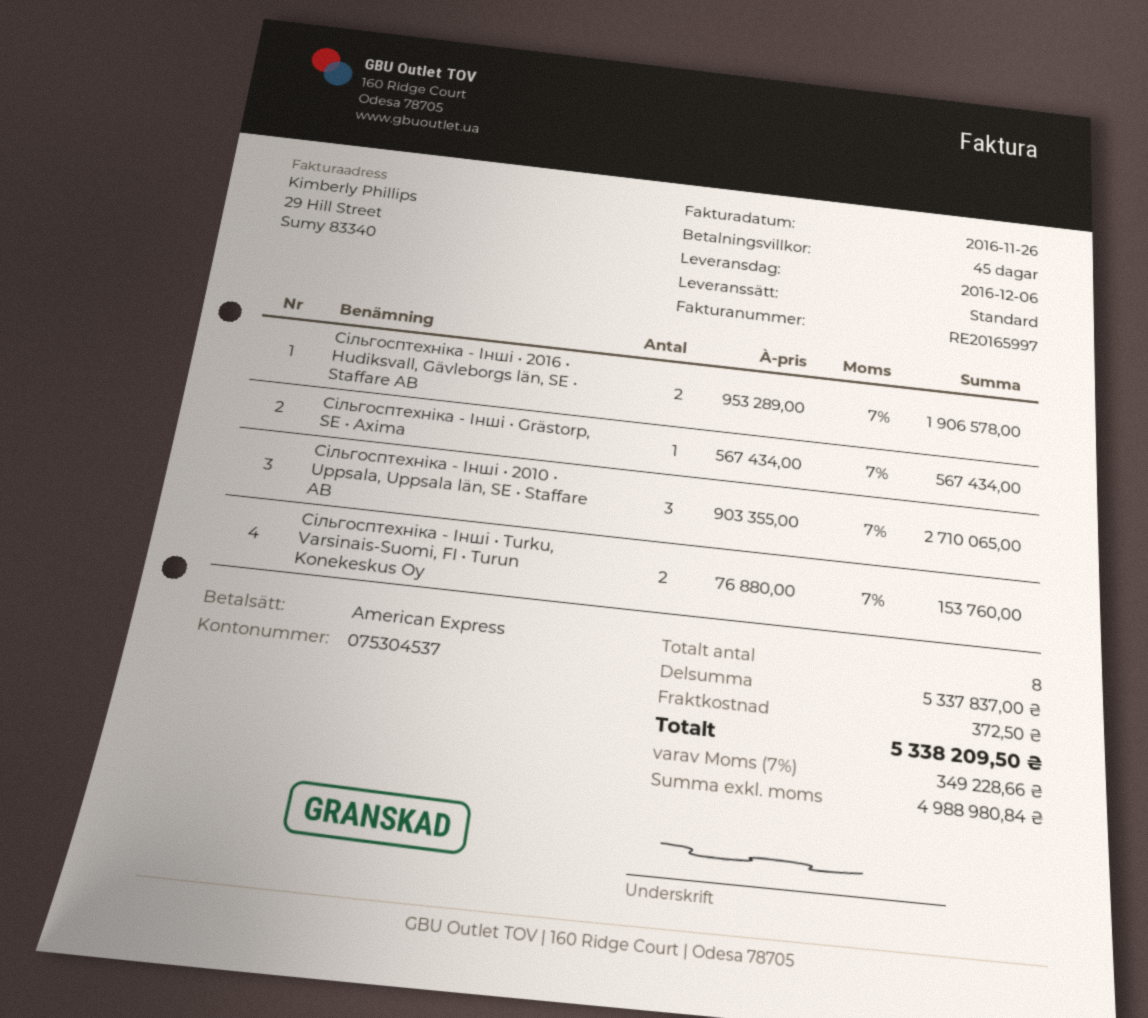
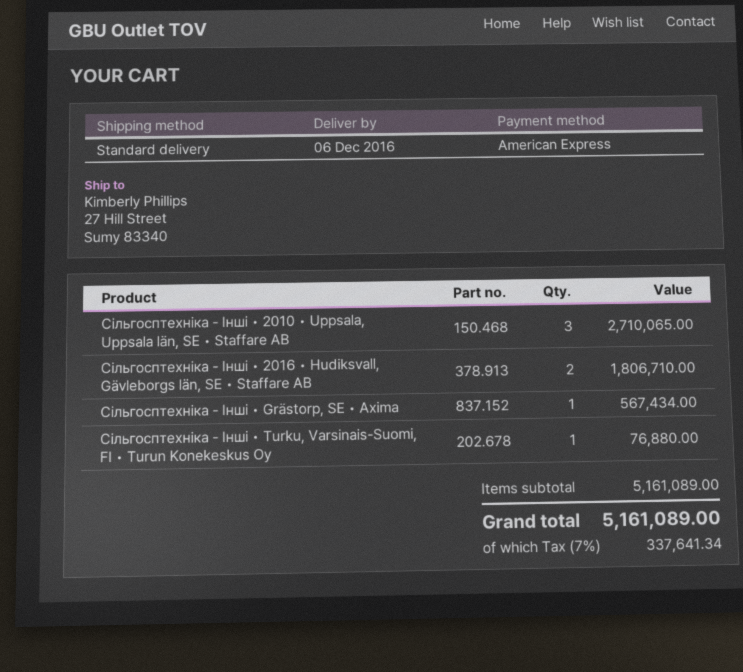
Сільгосптехніка - Інші • 2016 • Hudiksvall, Gävleborgs län, SE • Staffare AB: 2 for 1906578.00 -> 2 for 1806710.00
Сільгосптехніка - Інші • Turku, Varsinais-Suomi, FI • Turun Konekeskus Oy: 2 for 153760.00 -> 1 for 76880.00
subtotal: 5337837.00 -> 5161089.00
shipping: 372.50 -> none
tax: 7% = 349228.66 -> 7% = 337641.34
total: 5338209.50 -> 5161089.00

